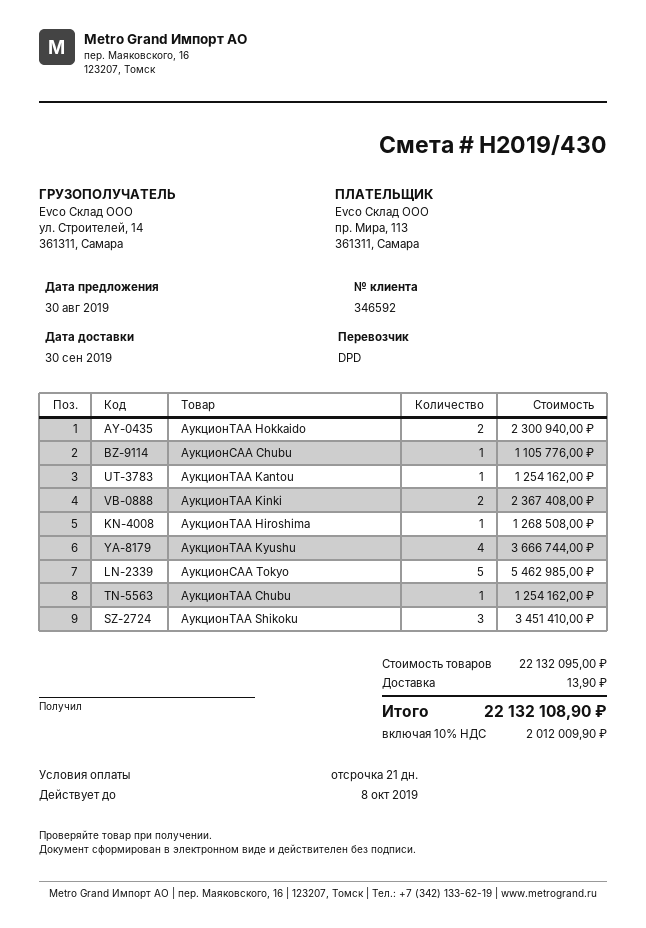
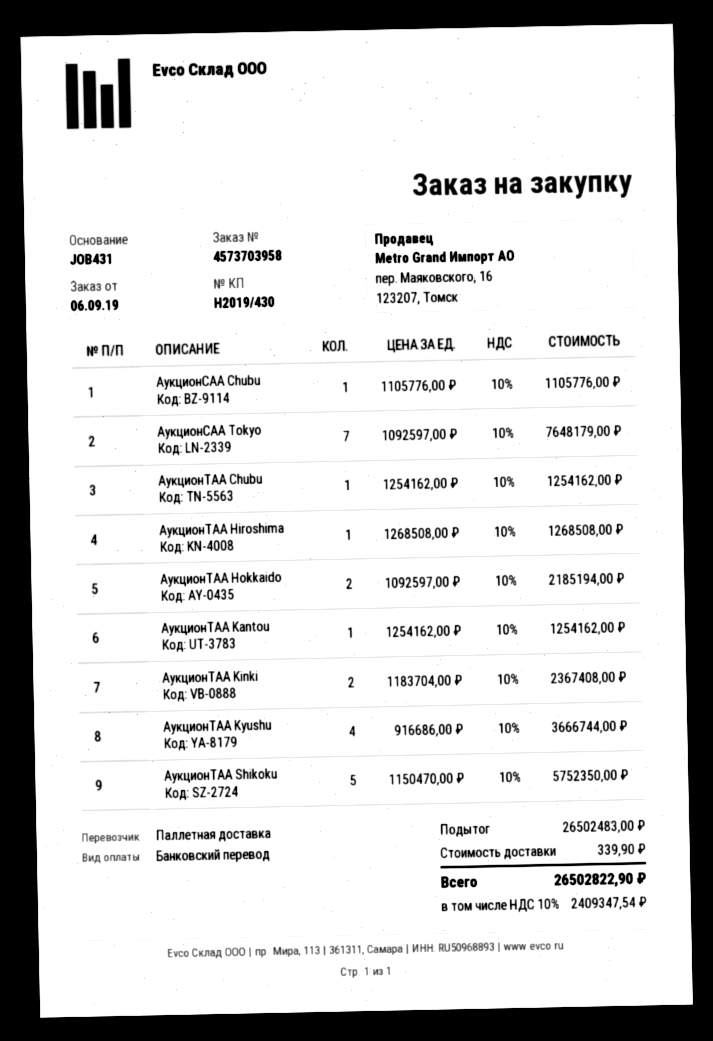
shipping method: DPD -> pallet freight
АукционTAA Hokkaido: 2 for 2300940.00 -> 2 for 2185194.00
АукционCAA Tokyo: 5 for 5462985.00 -> 7 for 7648179.00
АукционTAA Shikoku: 3 for 3451410.00 -> 5 for 5752350.00
subtotal: 22132095.00 -> 26502483.00
shipping: 13.90 -> 339.90
tax: 10% = 2012009.90 -> 10% = 2409347.54
total: 22132108.90 -> 26502822.90

